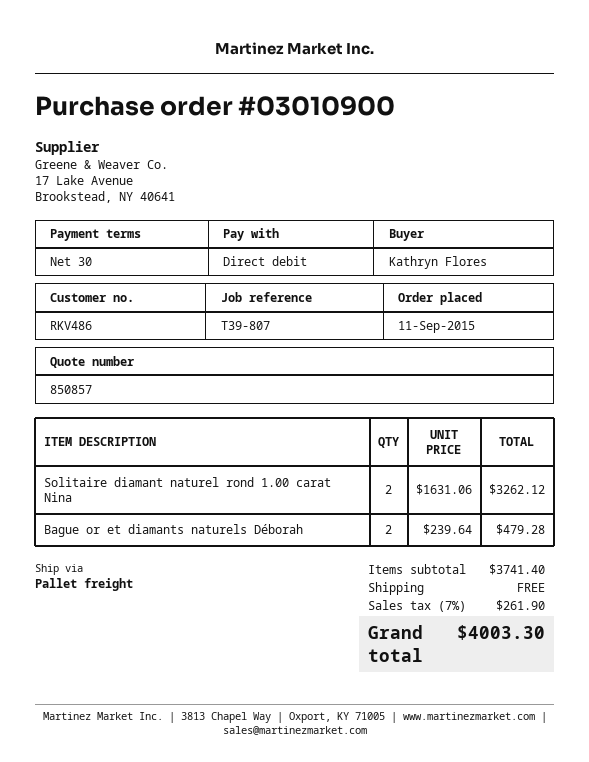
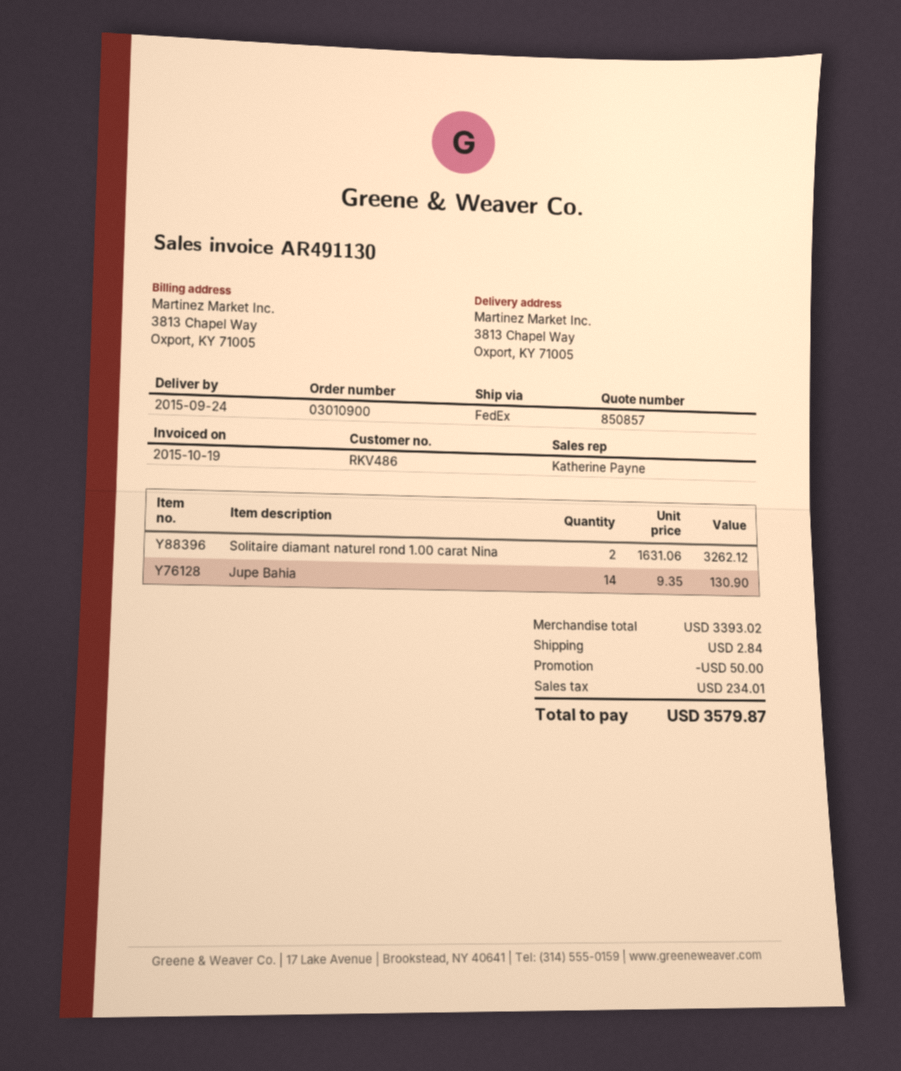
shipping method: pallet freight -> FedEx
Bague or et diamants naturels Déborah: 2 x 239.64 = 479.28 -> none
Jupe Bahia: none -> 14 x 9.35 = 130.90
subtotal: 3741.40 -> 3393.02
discount: none -> 50.00
shipping: 0.00 -> 2.84
tax: 261.90 -> 234.01
total: 4003.30 -> 3579.87

